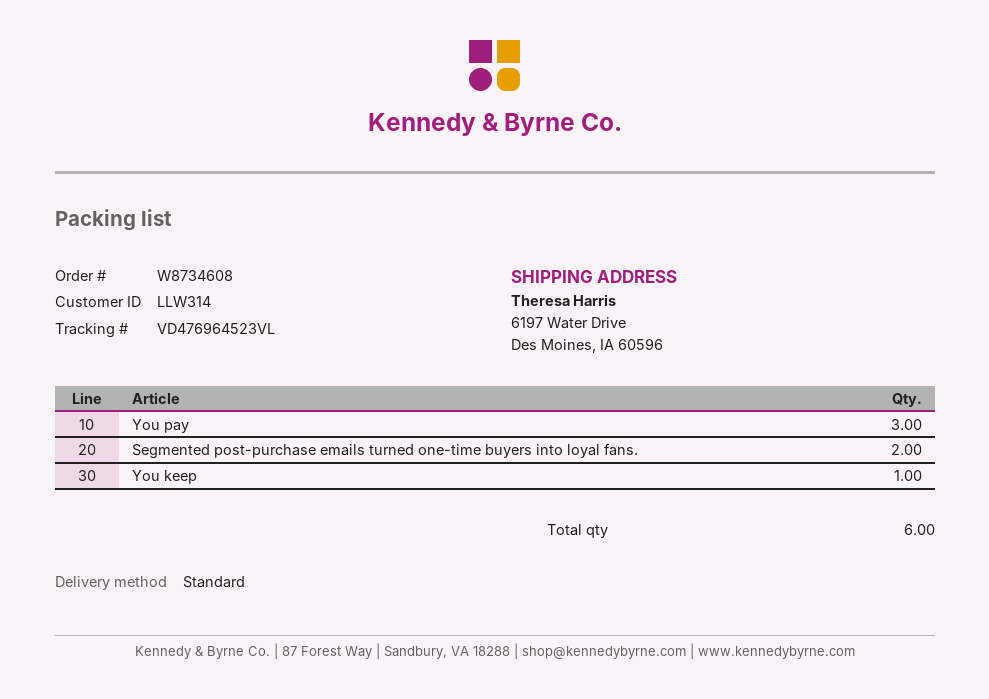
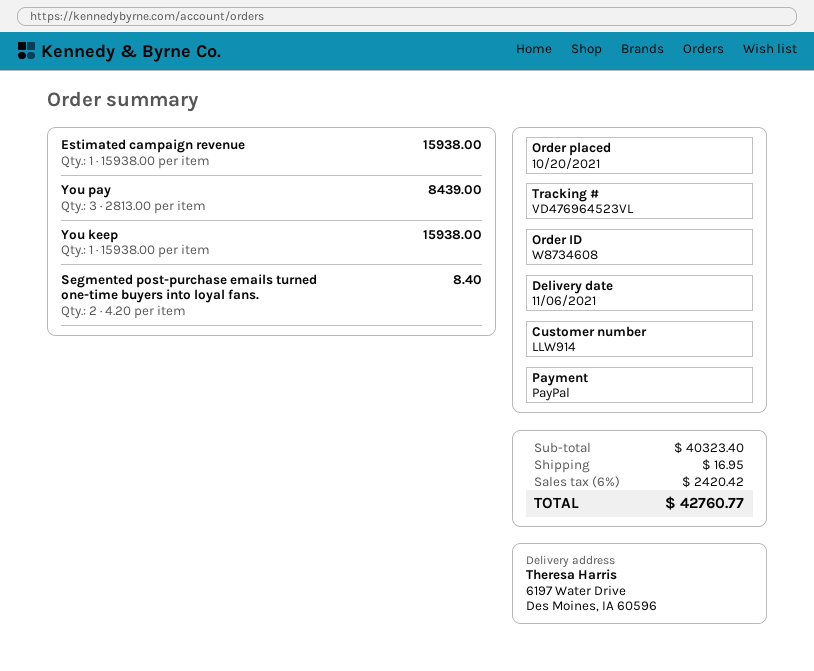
customer number: LLW314 -> LLW914
Estimated campaign revenue: none -> 1

